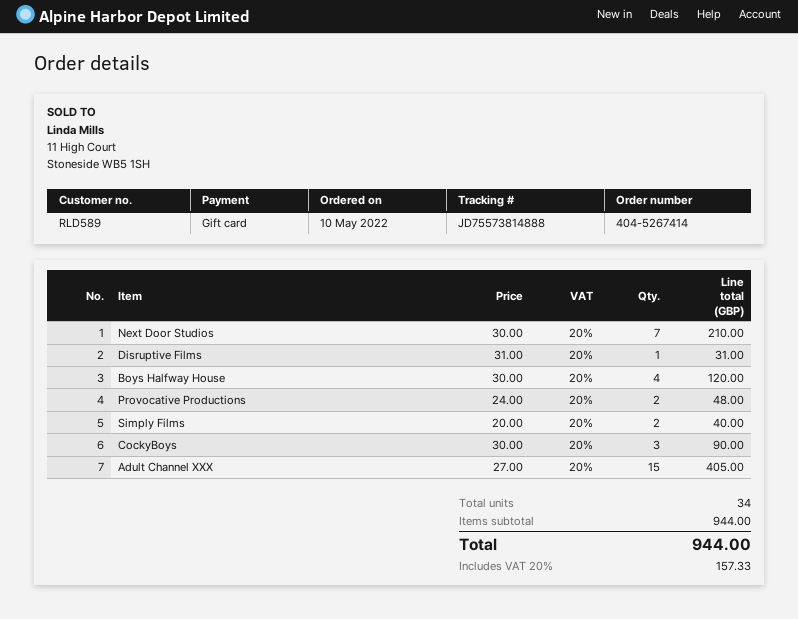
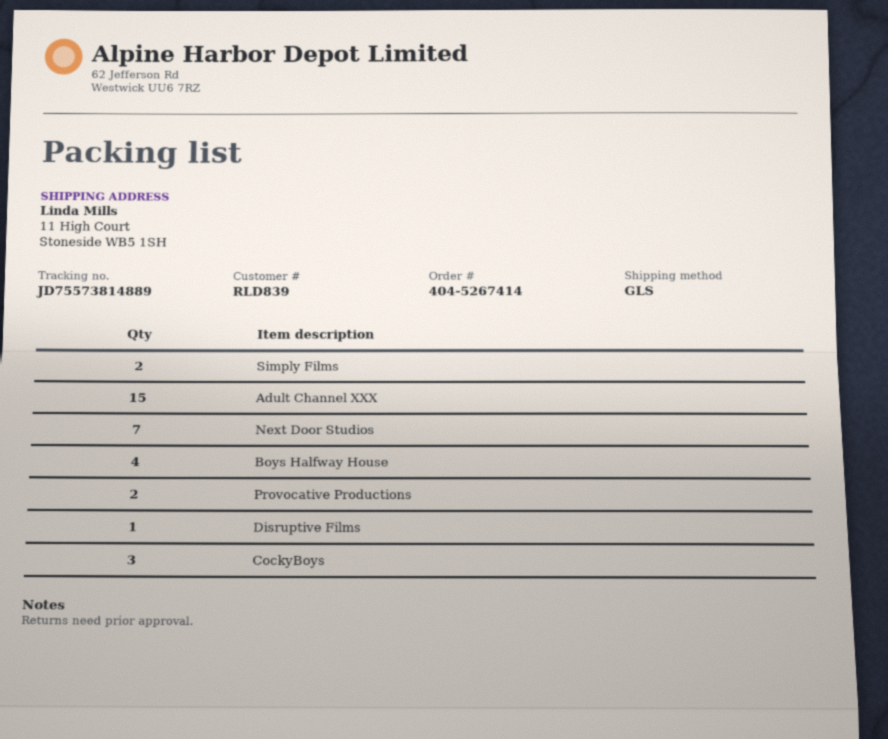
customer number: RLD589 -> RLD839
tracking number: JD75573814888 -> JD75573814889

